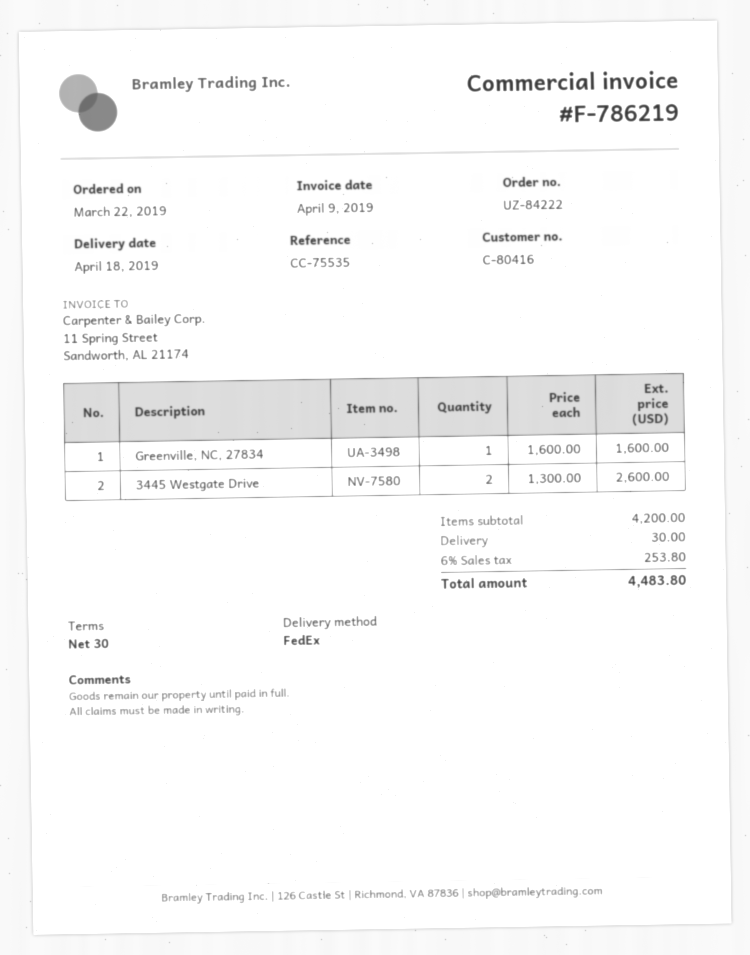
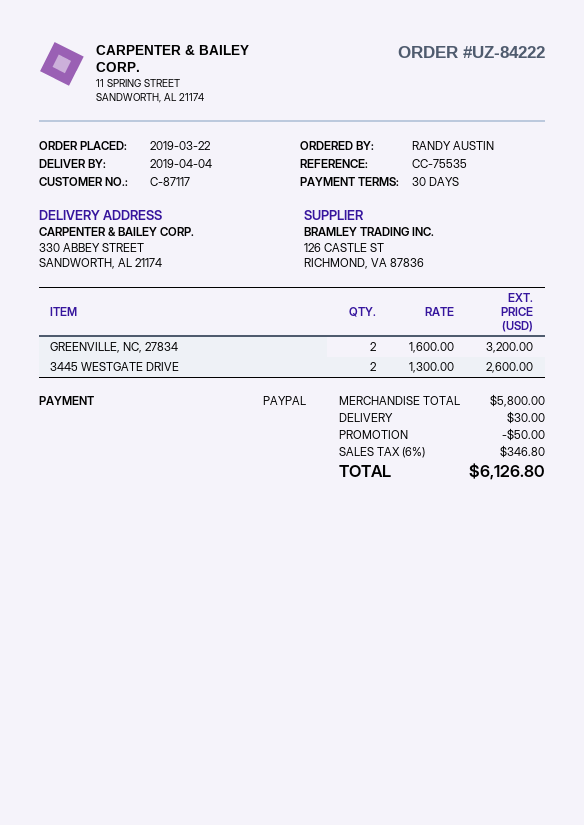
delivery date: 2019-04-18 -> 2019-04-04
customer number: C-80416 -> C-87117
Greenville, NC, 27834: 1 x 1600.00 = 1600.00 -> 2 x 1600.00 = 3200.00
subtotal: 4200.00 -> 5800.00
discount: none -> 50.00
tax: 6% = 253.80 -> 6% = 346.80
total: 4483.80 -> 6126.80

